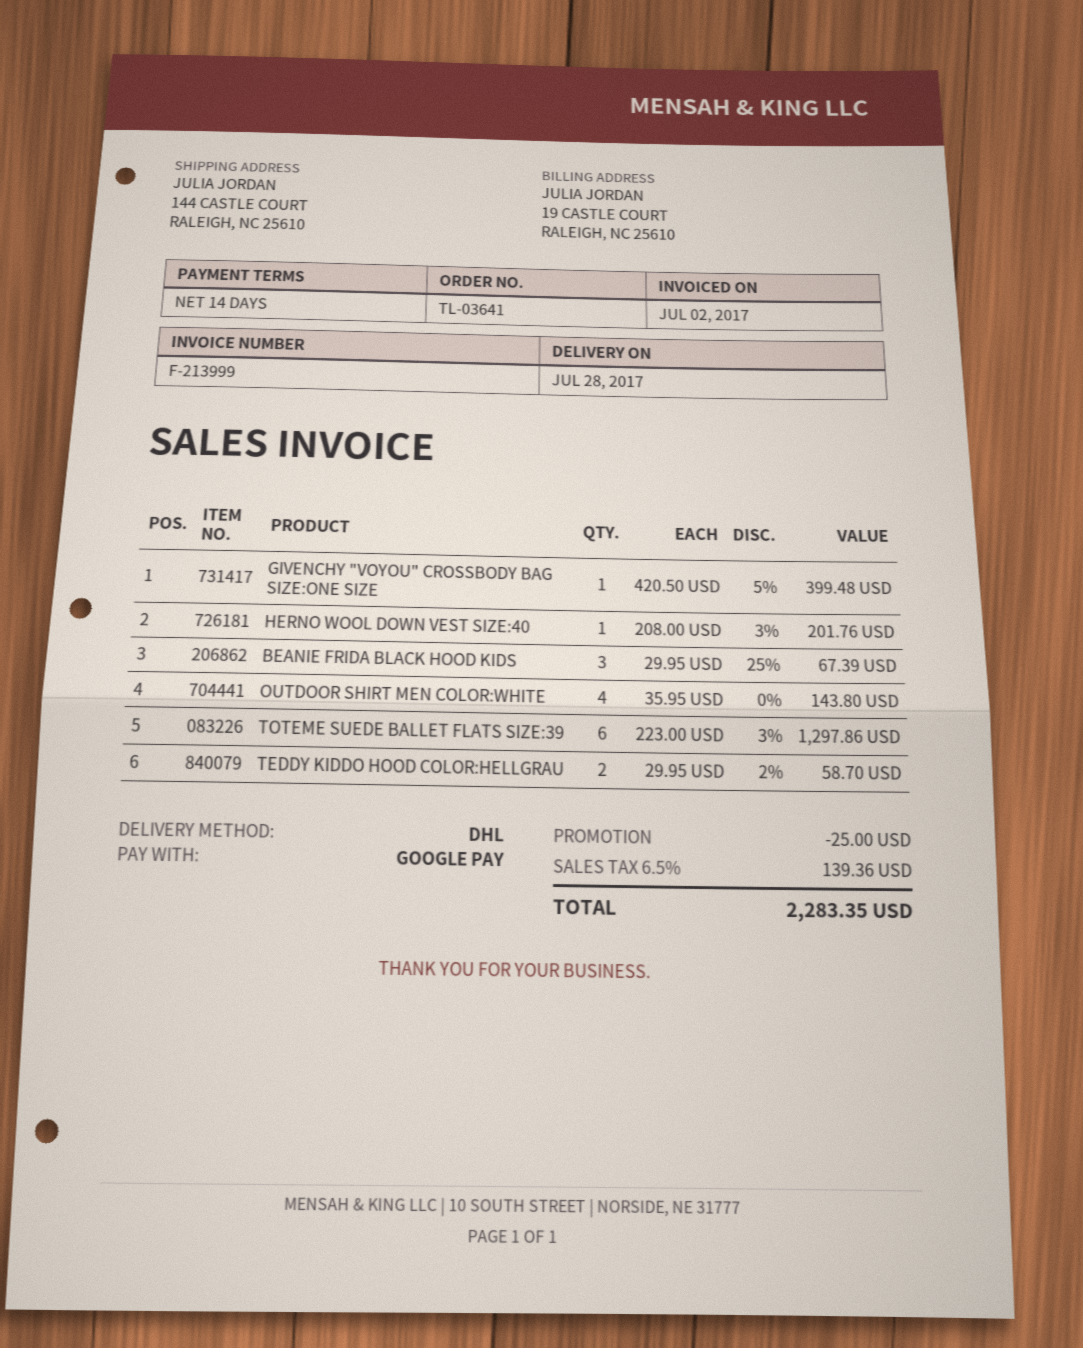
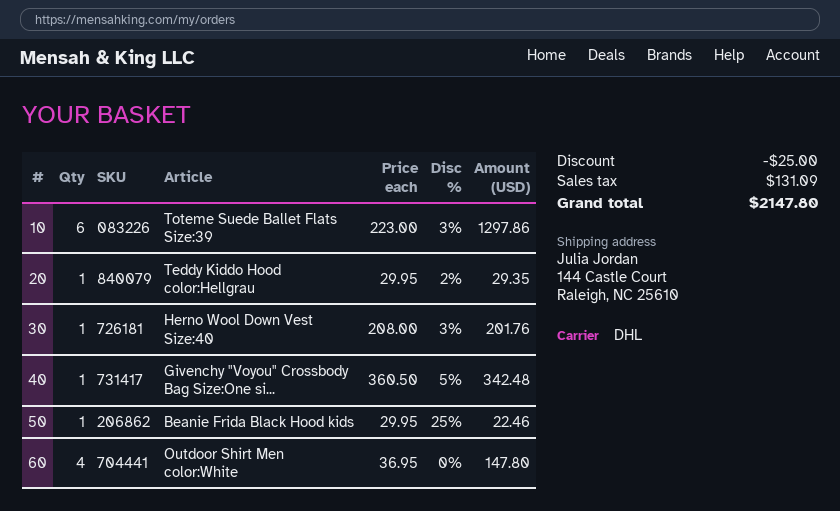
GIVENCHY "VOYOU" CROSSBODY BAG SIZE:ONE SIZE: 1 x 420.50 - 5% = 399.48 -> 1 x 360.50 - 5% = 342.48
BEANIE FRIDA BLACK HOOD KIDS: 3 x 29.95 - 25% = 67.39 -> 1 x 29.95 - 25% = 22.46
OUTDOOR SHIRT MEN COLOR:WHITE: 4 x 35.95 = 143.80 -> 4 x 36.95 = 147.80
TEDDY KIDDO HOOD COLOR:HELLGRAU: 2 x 29.95 - 2% = 58.70 -> 1 x 29.95 - 2% = 29.35
tax: 139.36 -> 131.09
total: 2283.35 -> 2147.80

